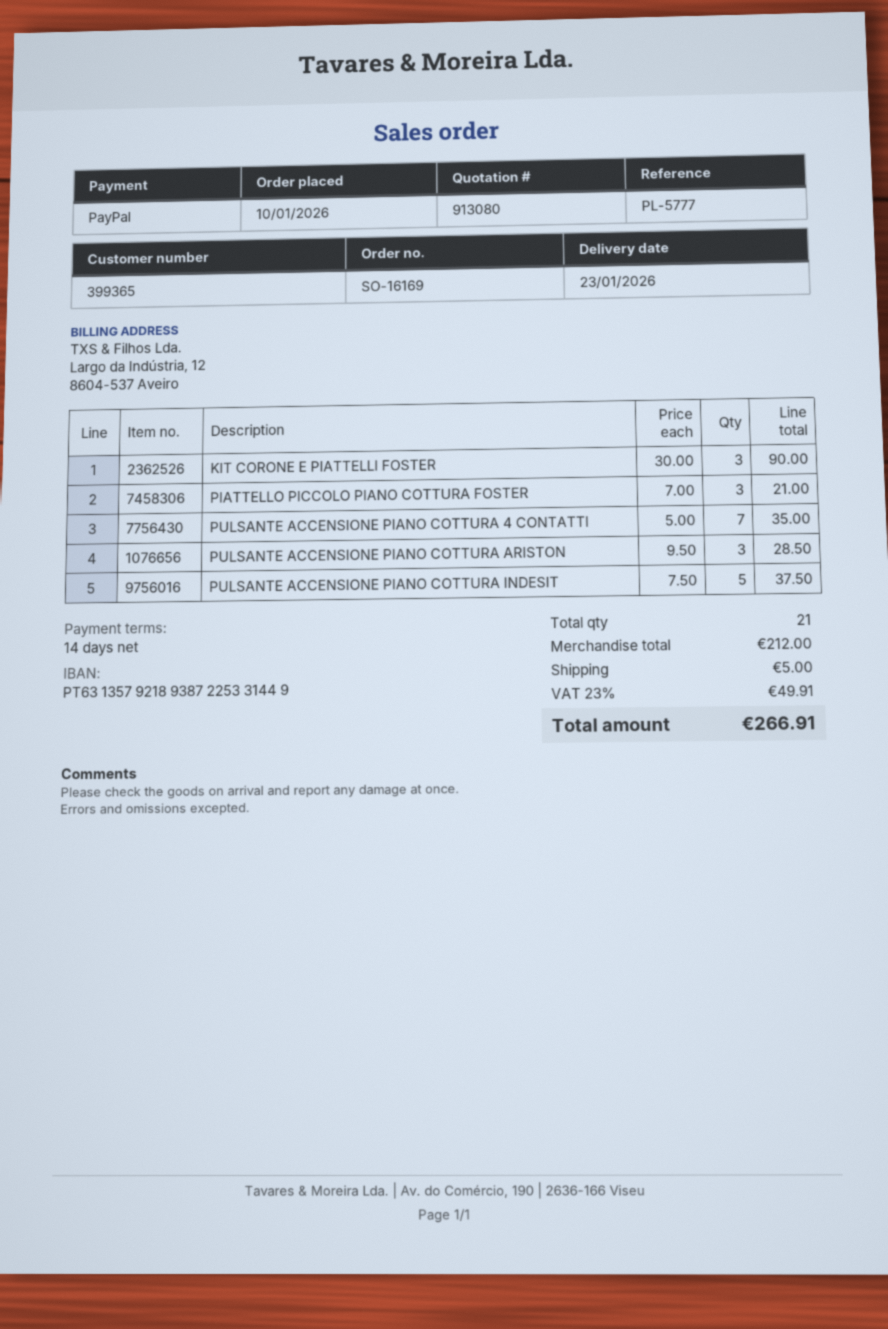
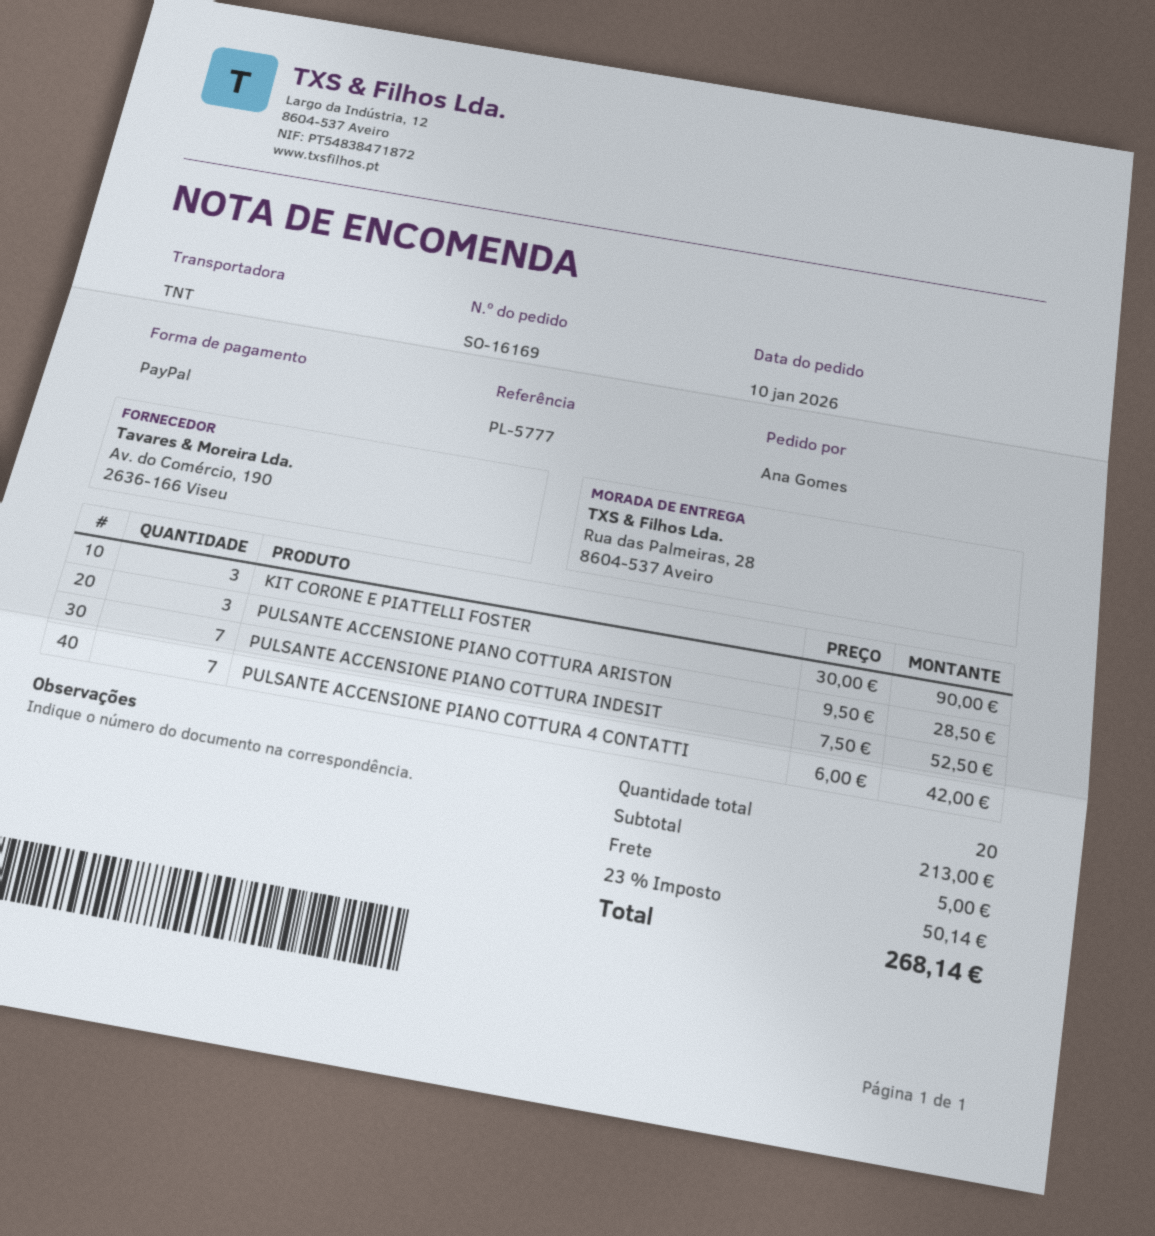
PIATTELLO PICCOLO PIANO COTTURA FOSTER: 3 x 7.00 = 21.00 -> none
PULSANTE ACCENSIONE PIANO COTTURA 4 CONTATTI: 7 x 5.00 = 35.00 -> 7 x 6.00 = 42.00
PULSANTE ACCENSIONE PIANO COTTURA INDESIT: 5 x 7.50 = 37.50 -> 7 x 7.50 = 52.50
total quantity: 21 -> 20
subtotal: 212.00 -> 213.00
tax: 23% = 49.91 -> 23% = 50.14
total: 266.91 -> 268.14

